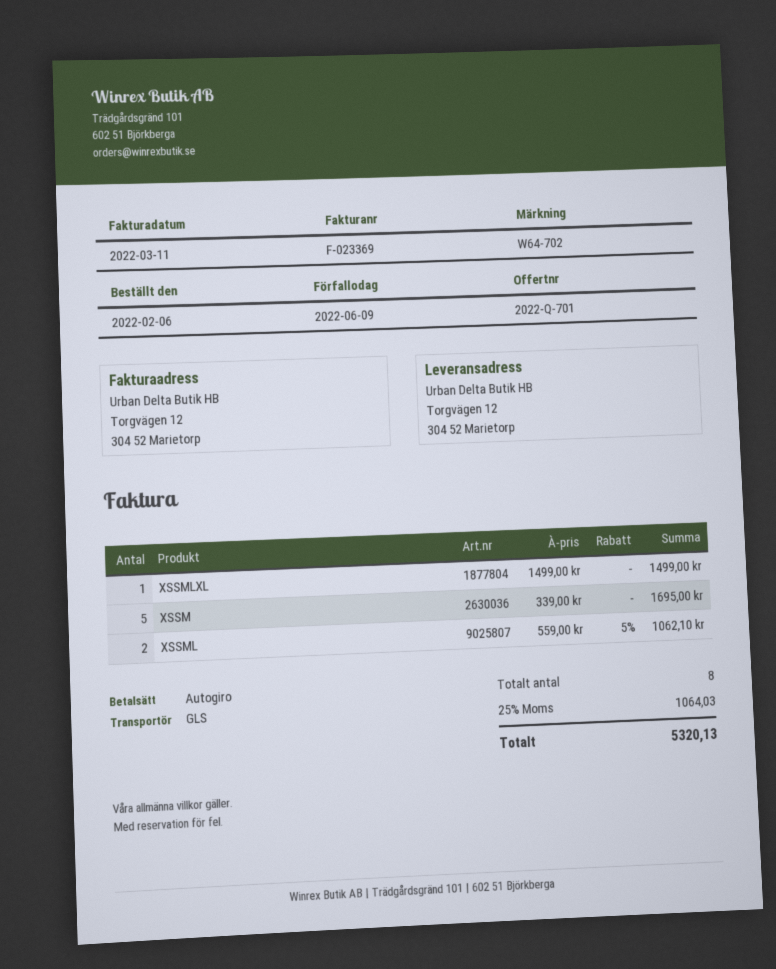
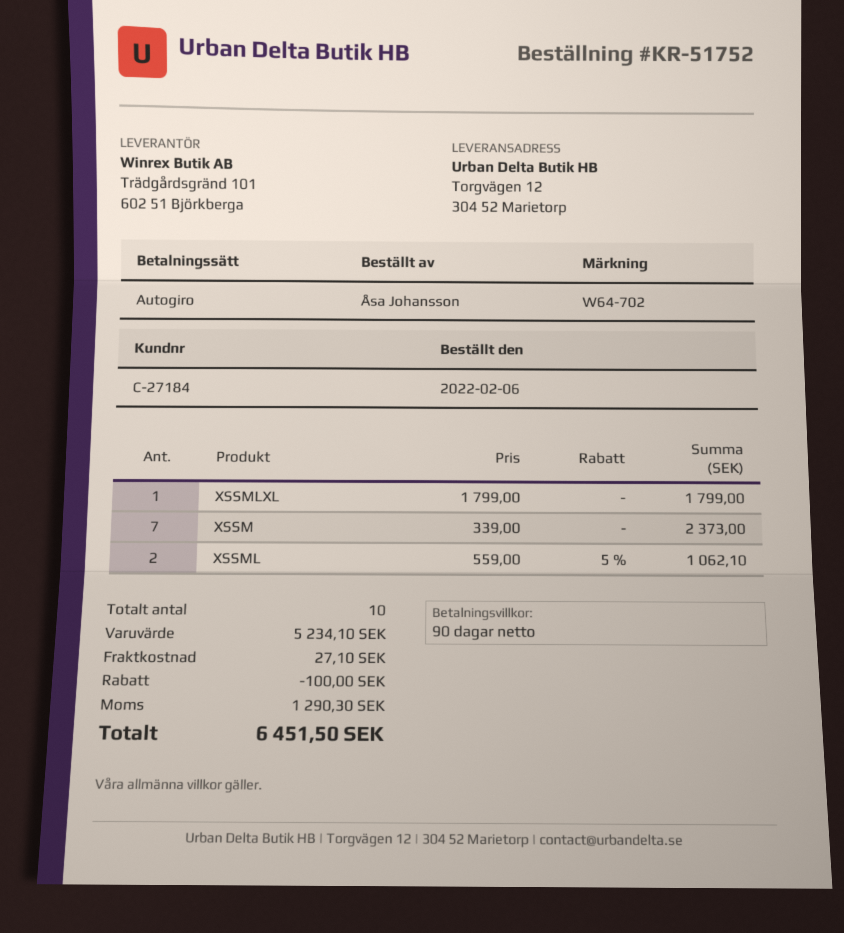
XSSMLXL: 1 x 1499.00 = 1499.00 -> 1 x 1799.00 = 1799.00
XSSM: 5 x 339.00 = 1695.00 -> 7 x 339.00 = 2373.00
total quantity: 8 -> 10
discount: none -> 100.00
shipping: none -> 27.10
tax: 1064.03 -> 1290.30
total: 5320.13 -> 6451.50

